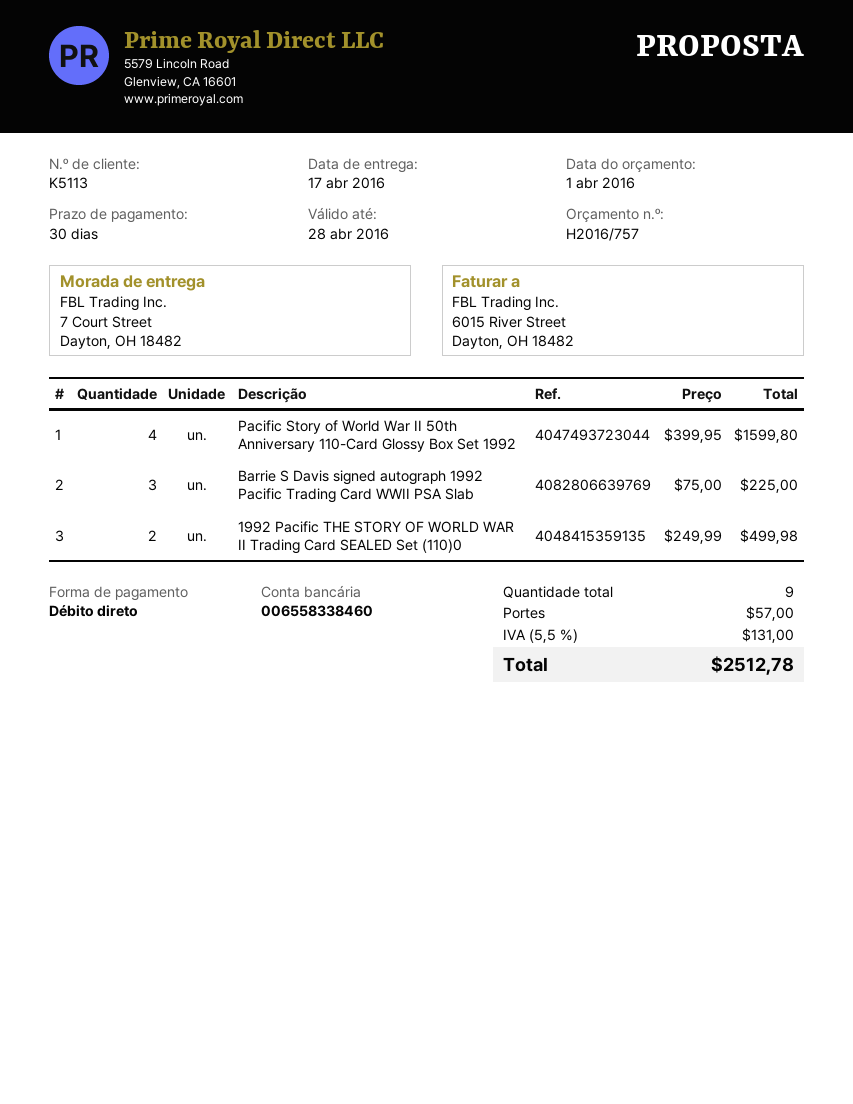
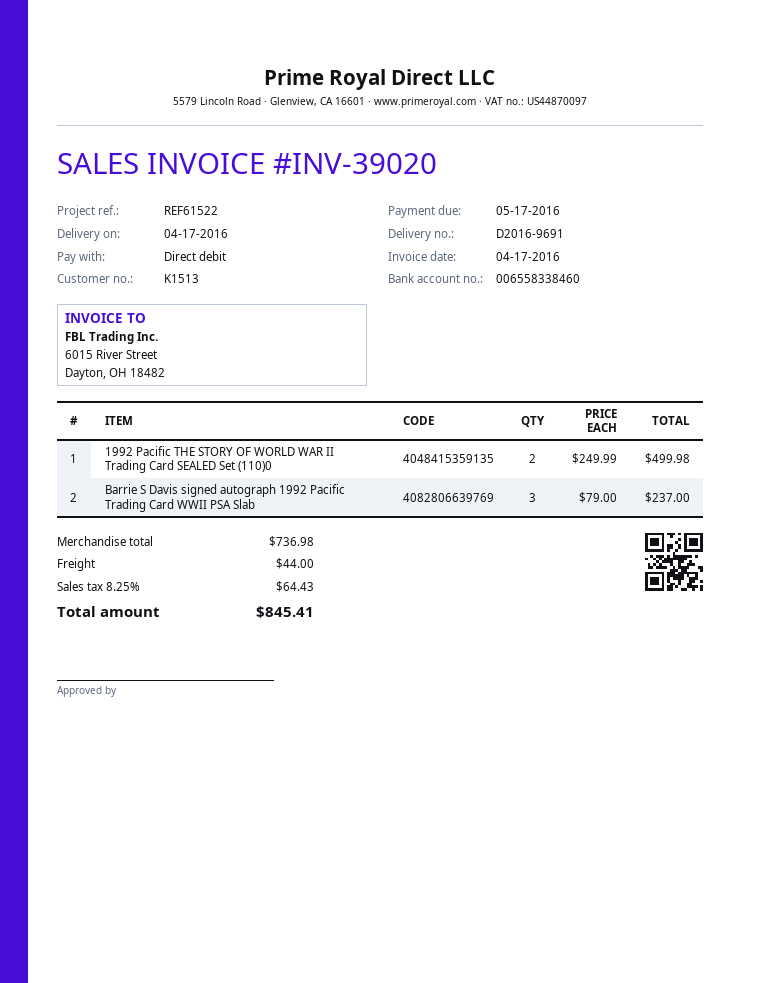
customer number: K5113 -> K1513
Pacific Story of World War II 50th Anniversary 110-Card Glossy Box Set 1992: 4 x 399.95 = 1599.80 -> none
Barrie S Davis signed autograph 1992 Pacific Trading Card WWII PSA Slab: 3 x 75.00 = 225.00 -> 3 x 79.00 = 237.00
shipping: 57.00 -> 44.00
tax: 5.5% = 131.00 -> 8.25% = 64.43
total: 2512.78 -> 845.41

